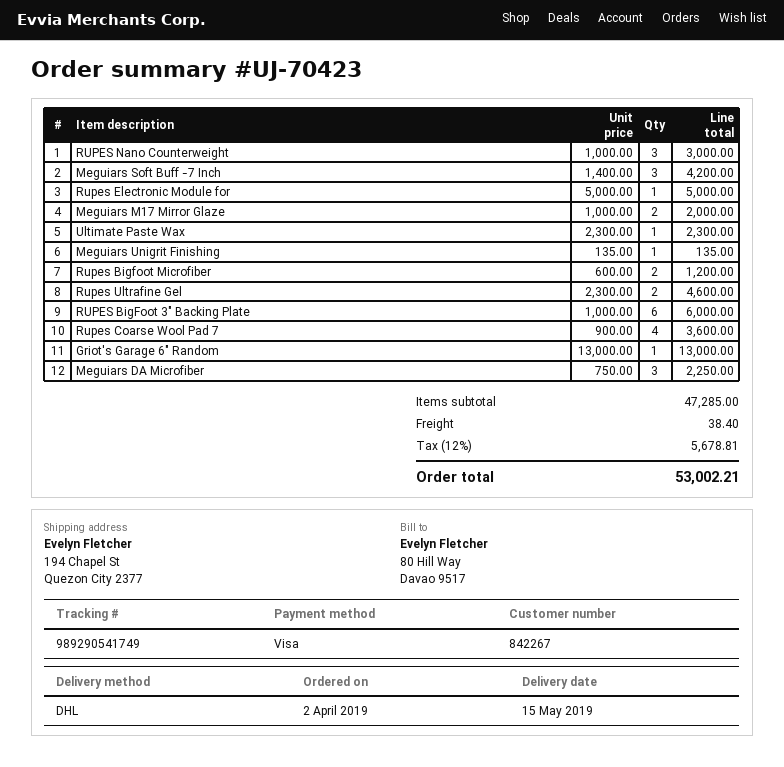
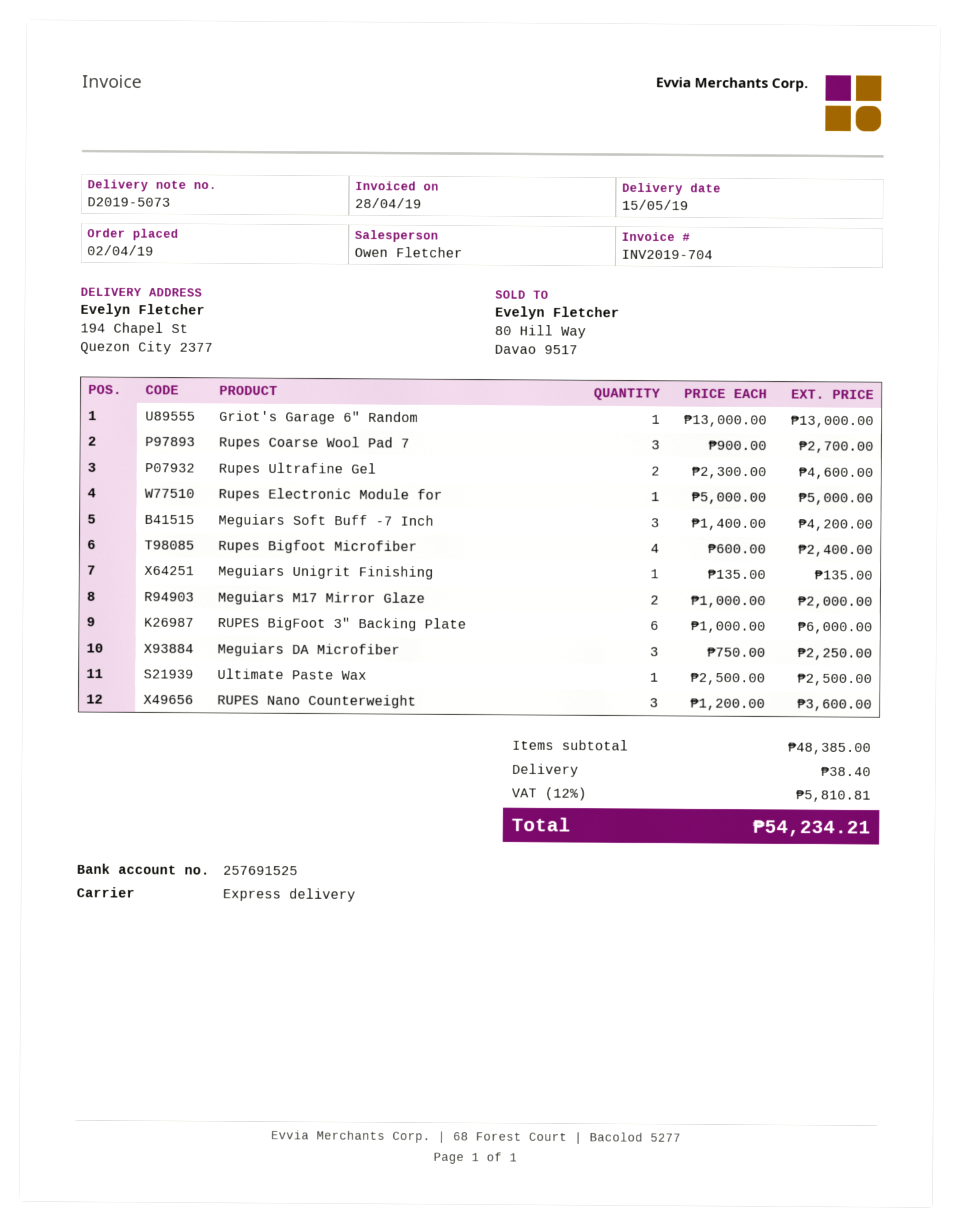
shipping method: DHL -> express
RUPES Nano Counterweight: 3 x 1000.00 = 3000.00 -> 3 x 1200.00 = 3600.00
Ultimate Paste Wax: 1 x 2300.00 = 2300.00 -> 1 x 2500.00 = 2500.00
Rupes Bigfoot Microfiber: 2 x 600.00 = 1200.00 -> 4 x 600.00 = 2400.00
Rupes Coarse Wool Pad 7: 4 x 900.00 = 3600.00 -> 3 x 900.00 = 2700.00
subtotal: 47285.00 -> 48385.00
tax: 12% = 5678.81 -> 12% = 5810.81
total: 53002.21 -> 54234.21

